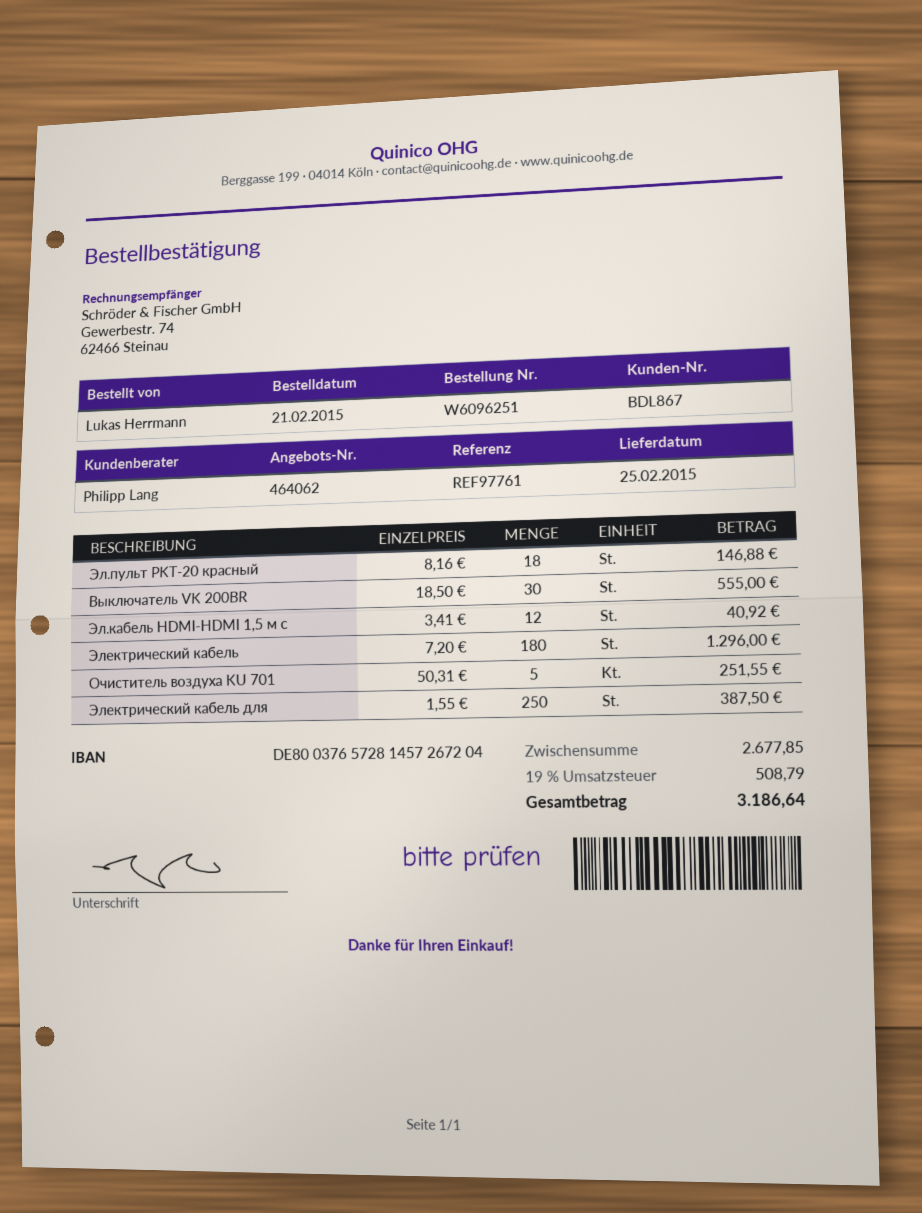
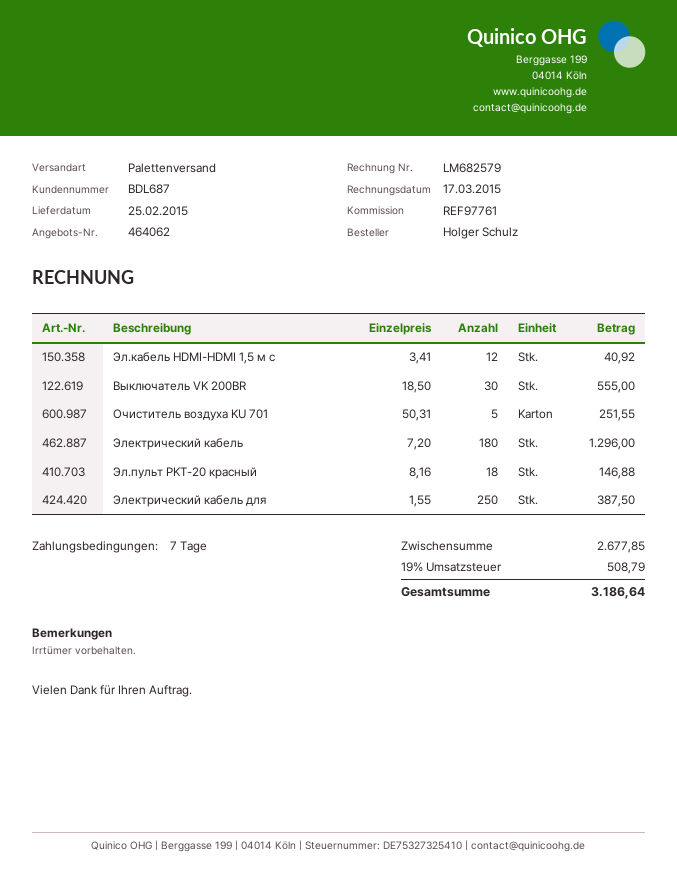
customer number: BDL867 -> BDL687
ordered by: Lukas Herrmann -> Holger Schulz

